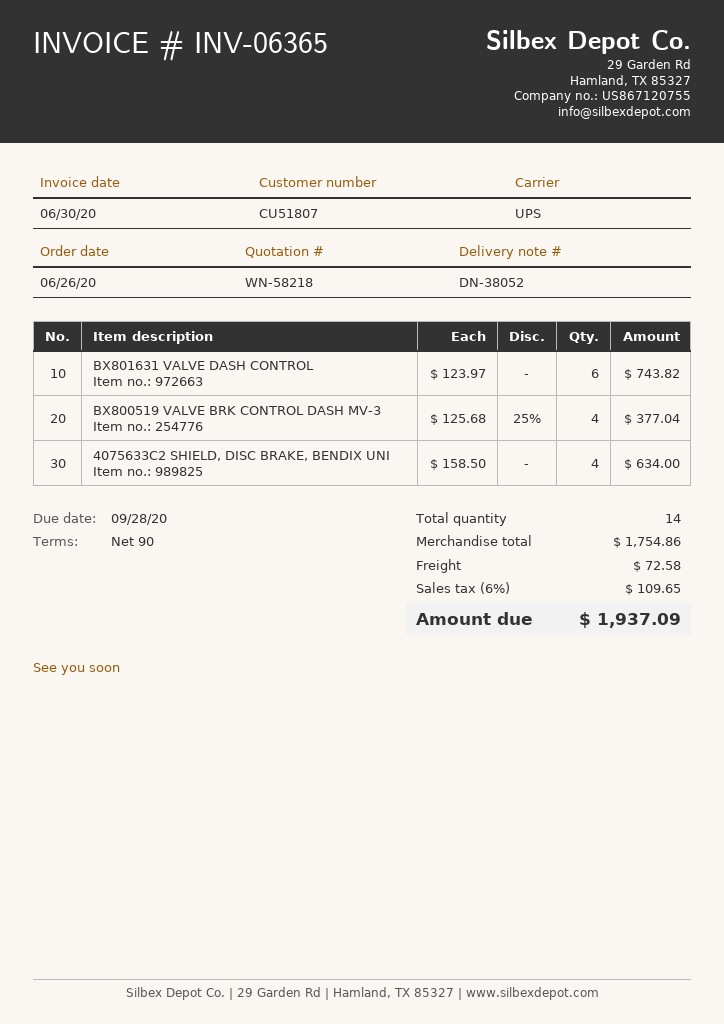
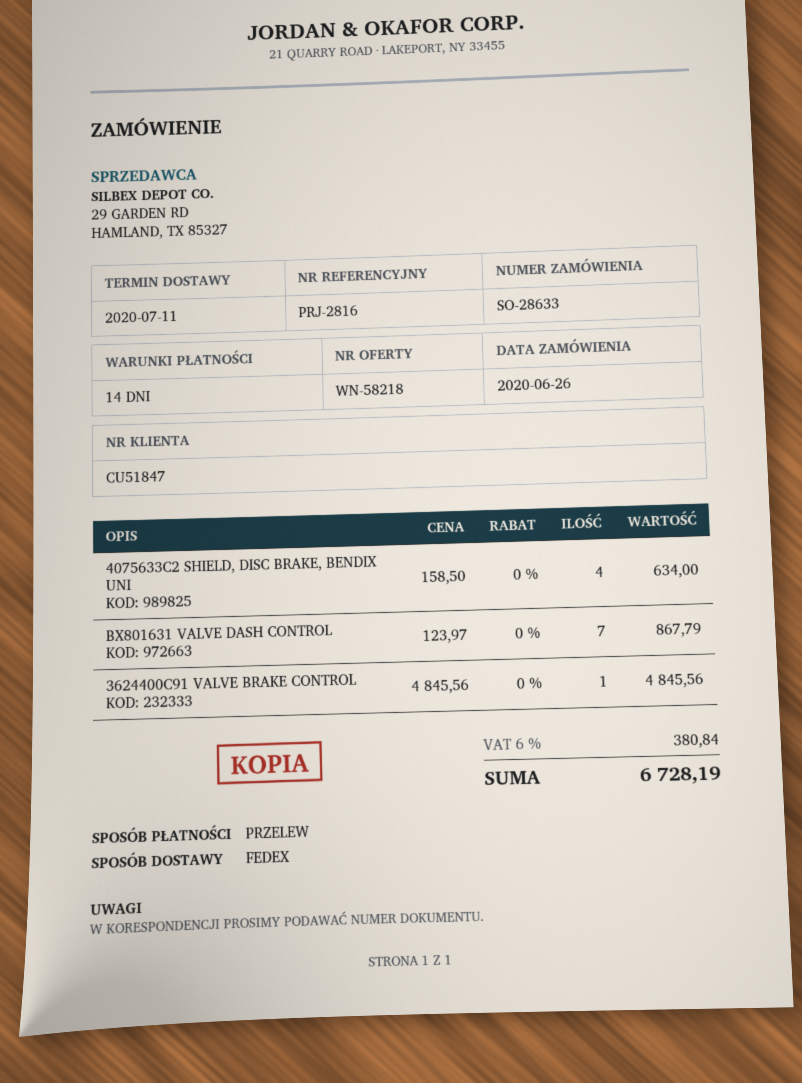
payment terms: 90 days -> 14 days
customer number: CU51807 -> CU51847
shipping method: UPS -> FedEx
BX801631 VALVE DASH CONTROL: 6 x 123.97 = 743.82 -> 7 x 123.97 = 867.79
BX800519 VALVE BRK CONTROL DASH MV-3: 4 x 125.68 - 25% = 377.04 -> none
3624400C91 VALVE BRAKE CONTROL: none -> 1 x 4845.56 = 4845.56
shipping: 72.58 -> none
tax: 6% = 109.65 -> 6% = 380.84
total: 1937.09 -> 6728.19

